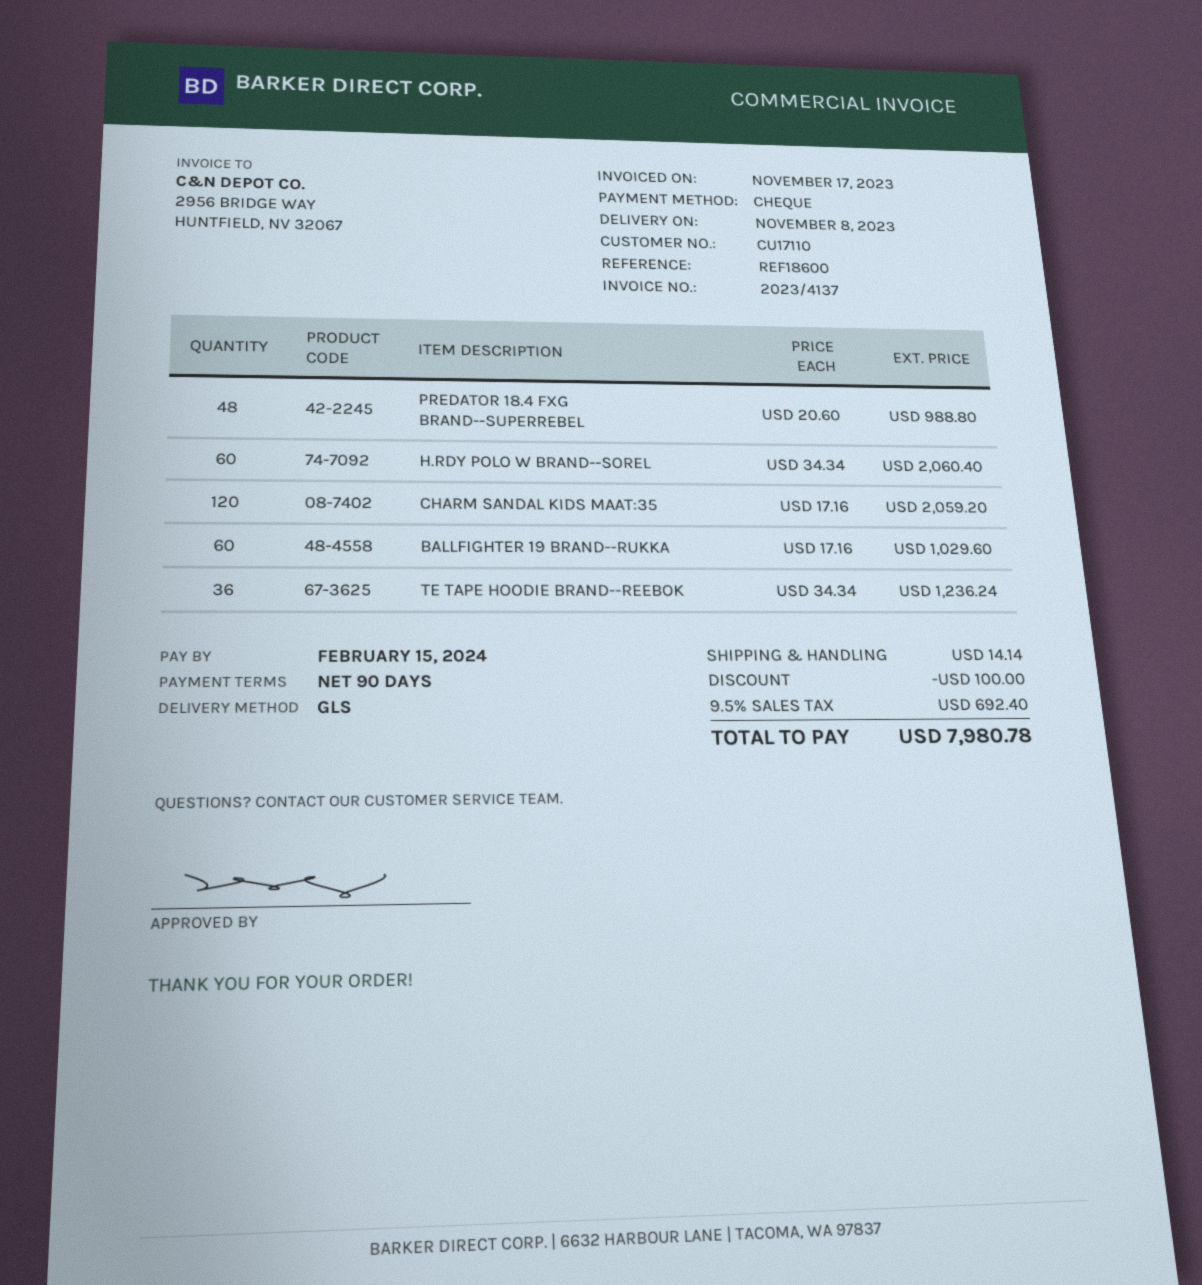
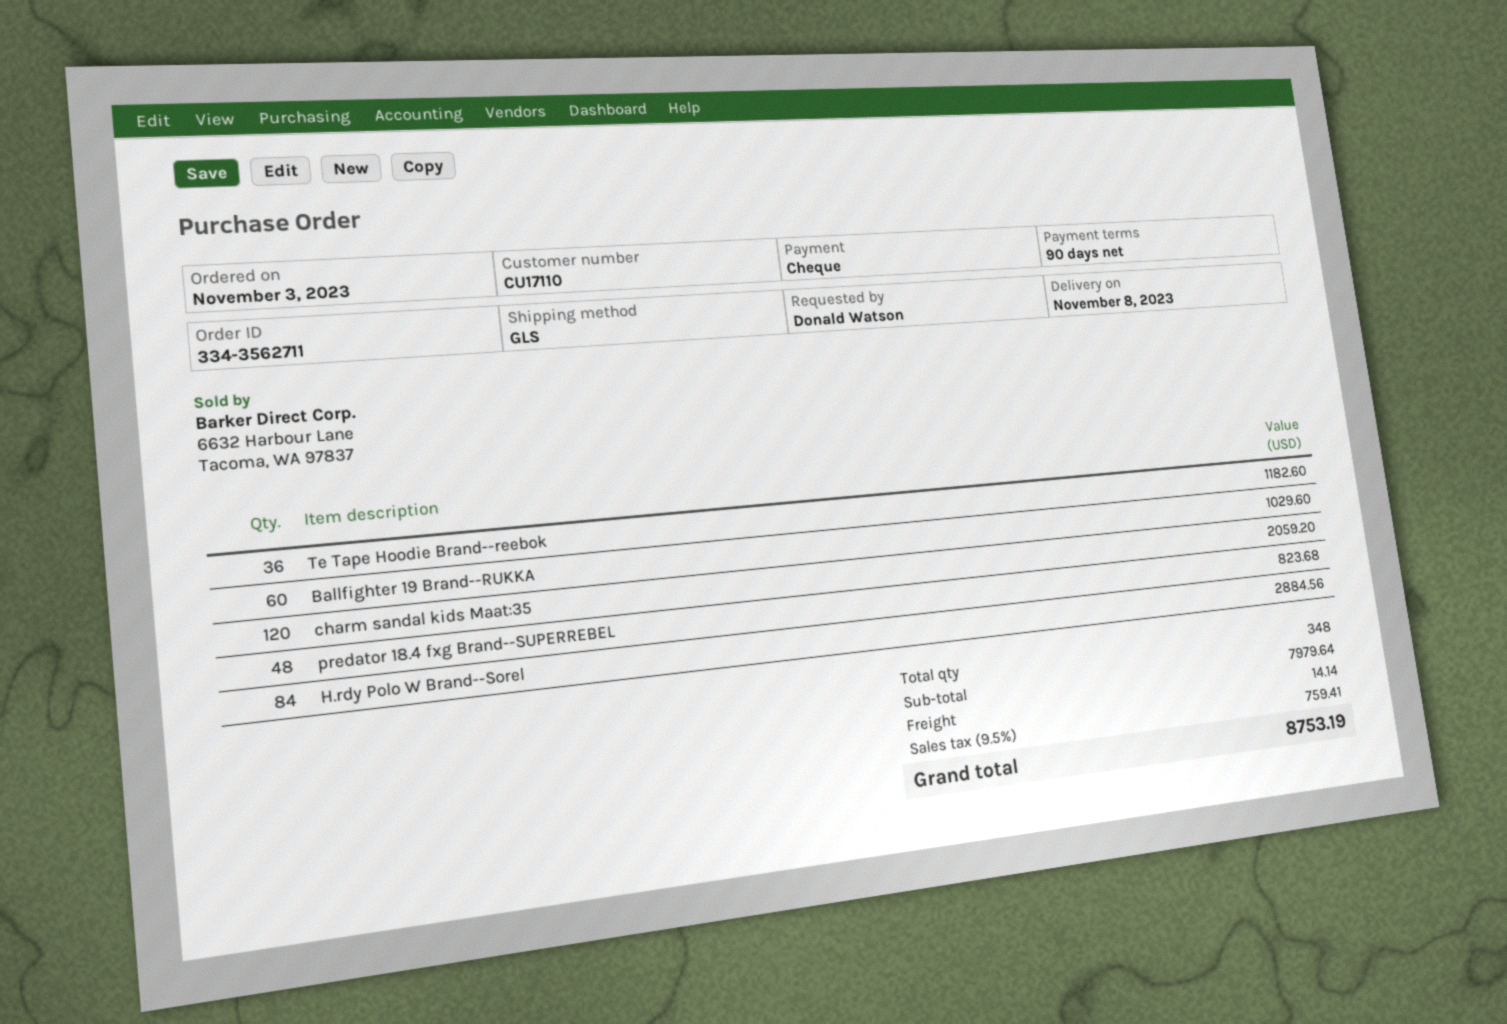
PREDATOR 18.4 FXG BRAND--SUPERREBEL: 48 for 988.80 -> 48 for 823.68
H.RDY POLO W BRAND--SOREL: 60 for 2060.40 -> 84 for 2884.56
TE TAPE HOODIE BRAND--REEBOK: 36 for 1236.24 -> 36 for 1182.60
discount: 100.00 -> none
tax: 9.5% = 692.40 -> 9.5% = 759.41
total: 7980.78 -> 8753.19

